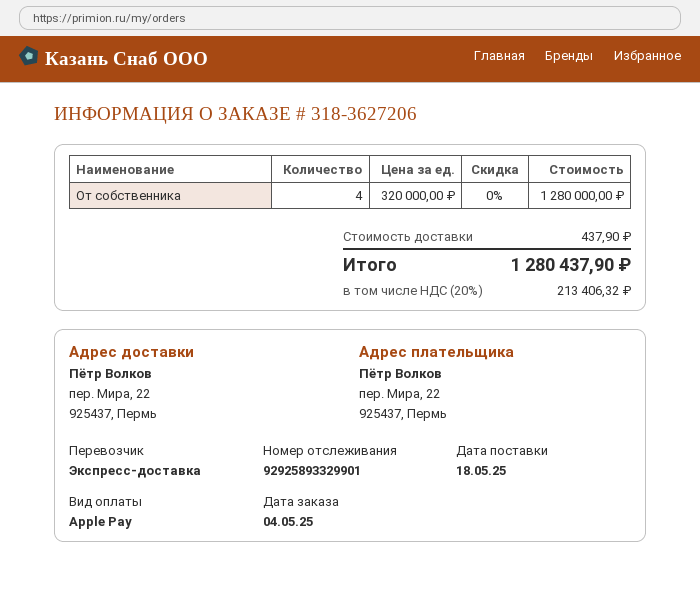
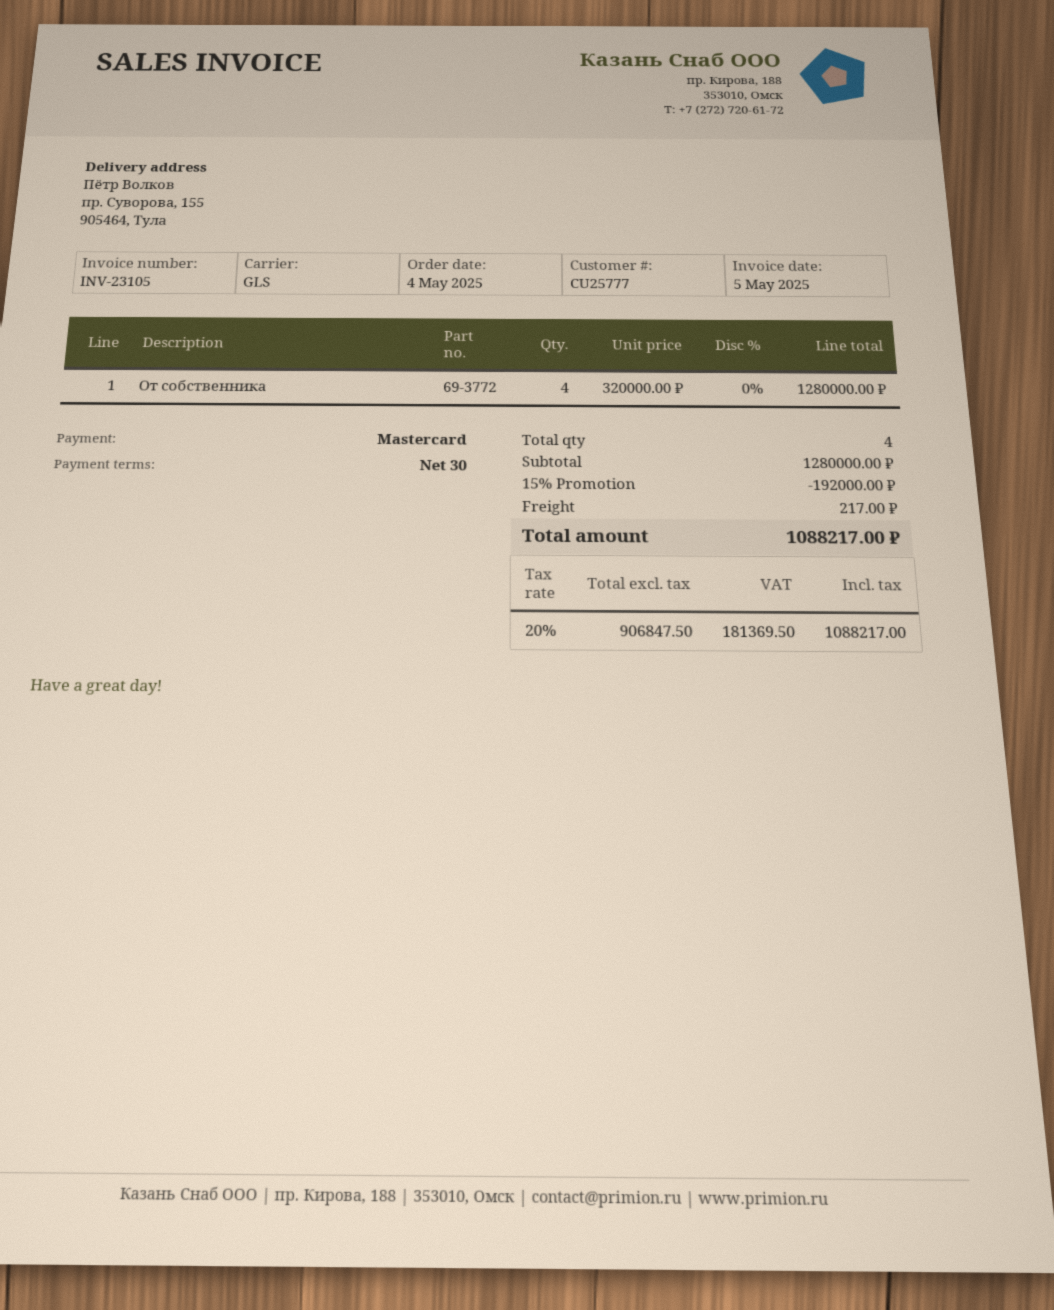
payment method: Apple Pay -> Mastercard
shipping method: express -> GLS
ship to: пер. Мира, 22, 925437, Пермь -> пр. Суворова, 155, 905464, Тула
discount: none -> 15% = 192000.00
shipping: 437.90 -> 217.00
tax: 20% = 213406.32 -> 20% = 181369.50
total: 1280437.90 -> 1088217.00

